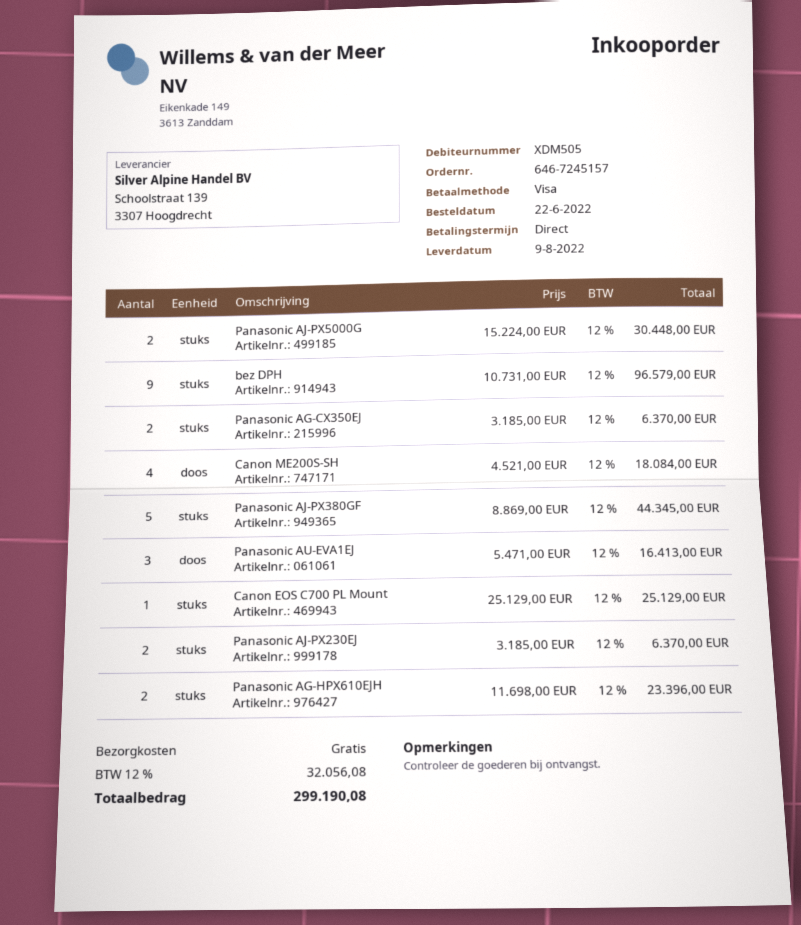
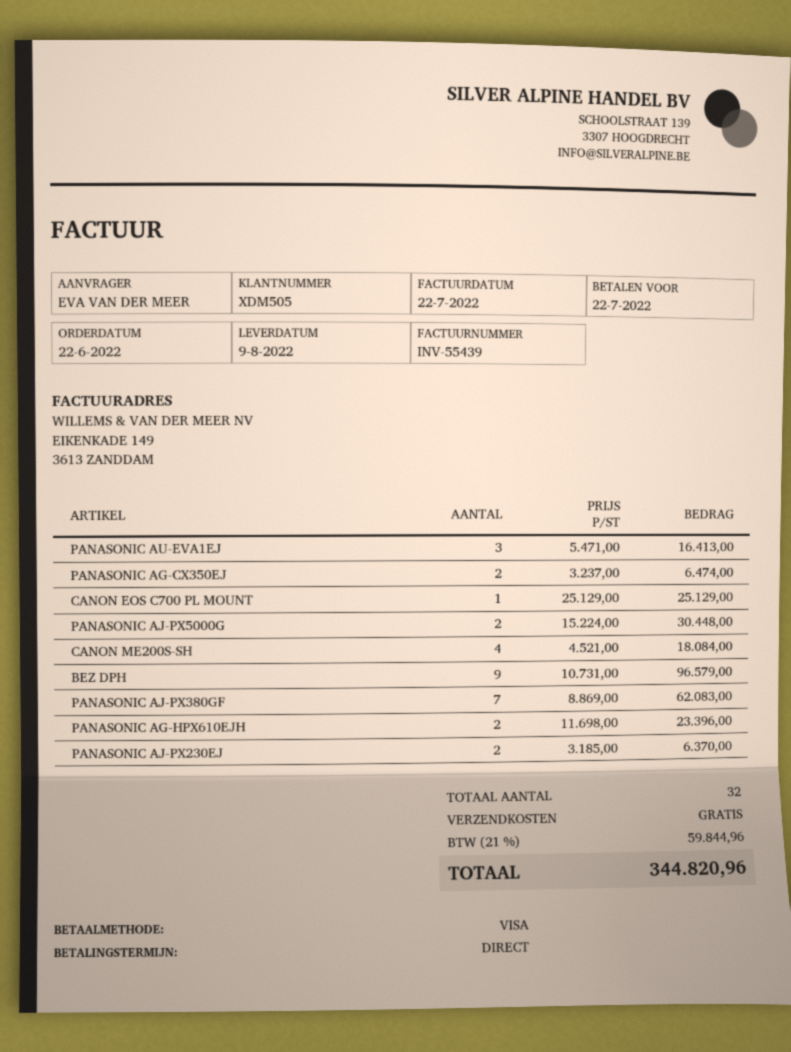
Panasonic AG-CX350EJ: 2 x 3185.00 = 6370.00 -> 2 x 3237.00 = 6474.00
Panasonic AJ-PX380GF: 5 x 8869.00 = 44345.00 -> 7 x 8869.00 = 62083.00
tax: 12% = 32056.08 -> 21% = 59844.96
total: 299190.08 -> 344820.96

